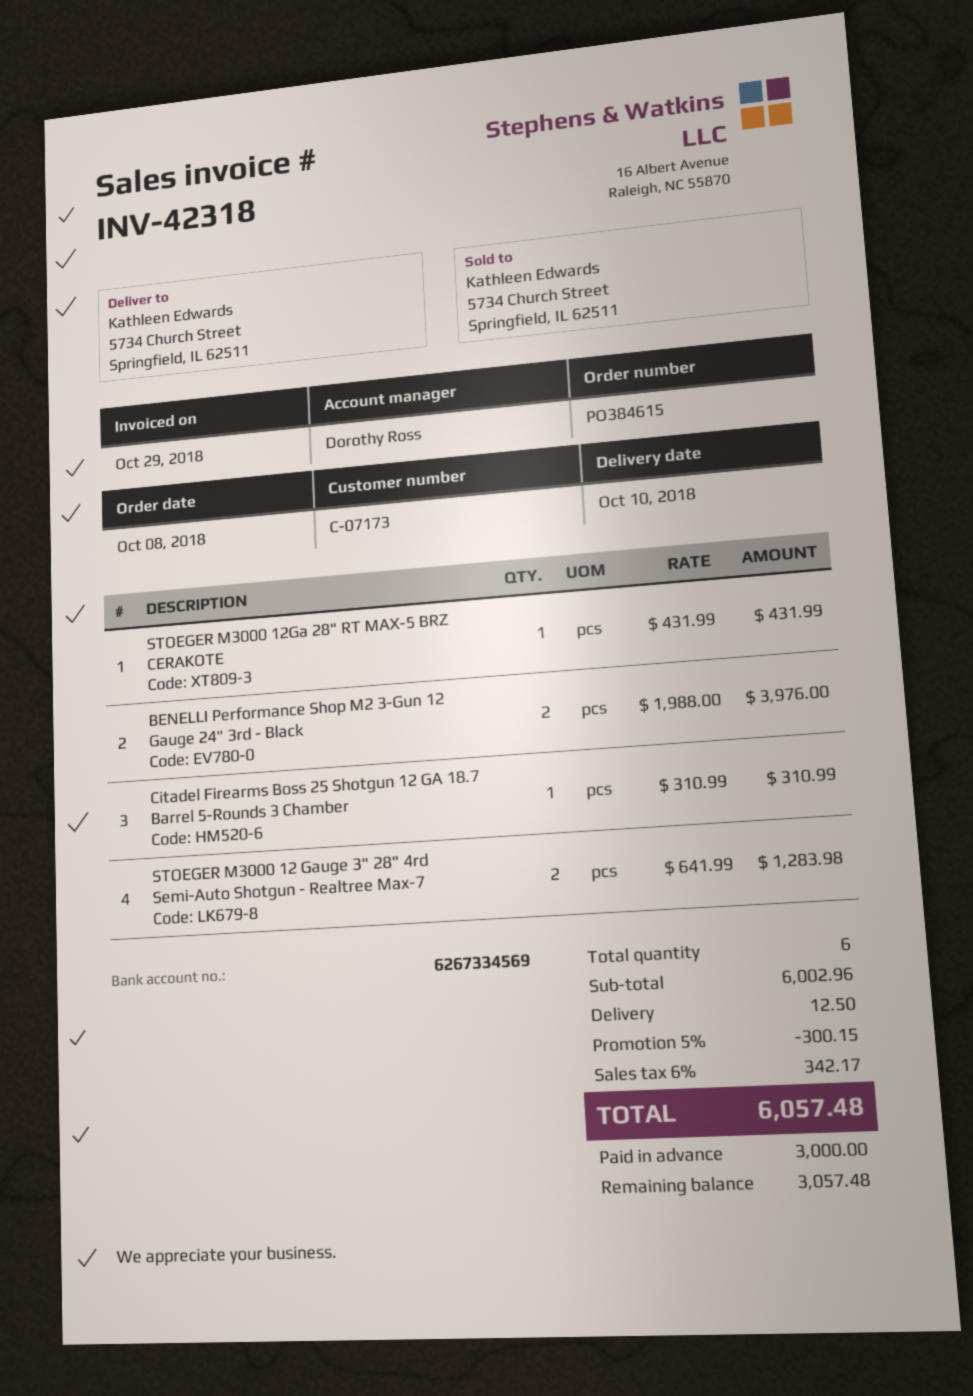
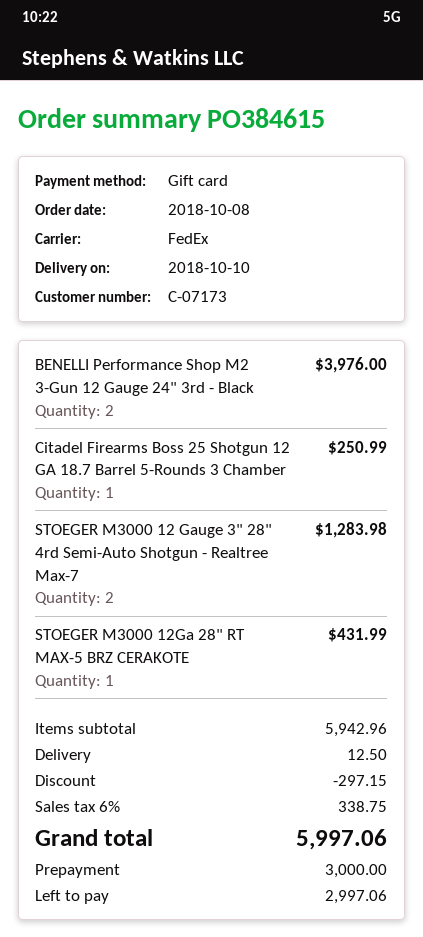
Citadel Firearms Boss 25 Shotgun 12 GA 18.7 Barrel 5-Rounds 3 Chamber: 1 for 310.99 -> 1 for 250.99
subtotal: 6002.96 -> 5942.96
discount: 300.15 -> 297.15
tax: 6% = 342.17 -> 6% = 338.75
total: 6057.48 -> 5997.06
balance: 3057.48 -> 2997.06

